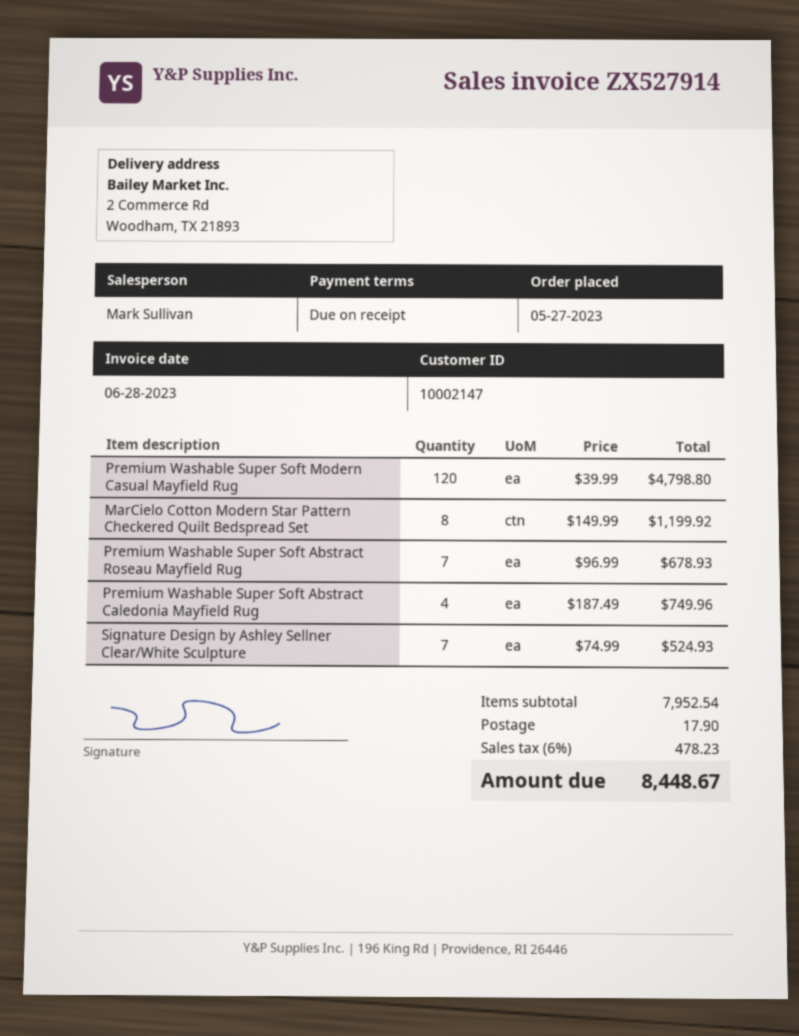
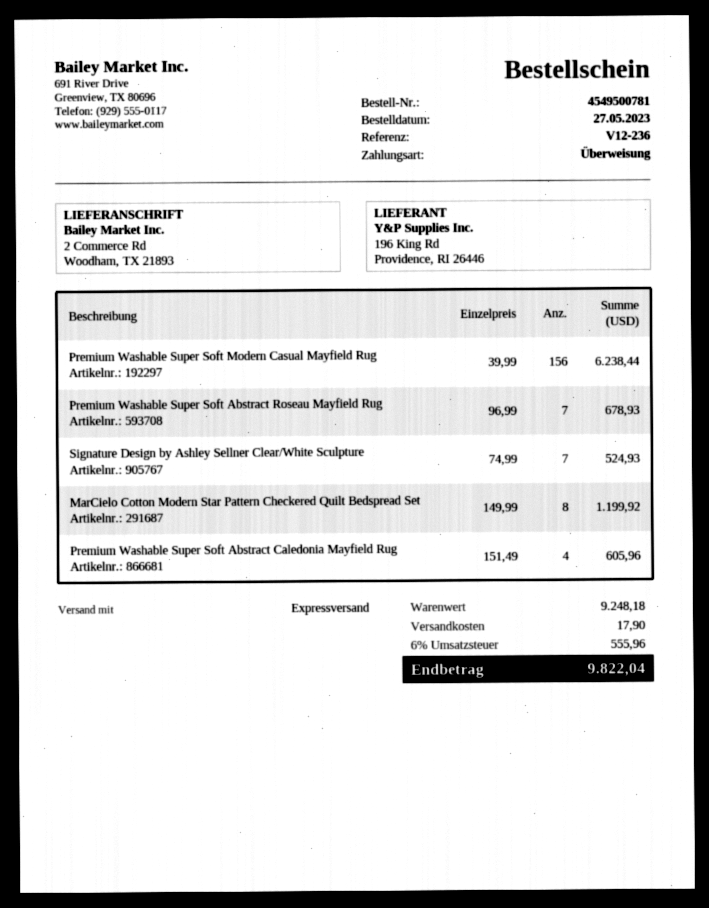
Premium Washable Super Soft Modern Casual Mayfield Rug: 120 x 39.99 = 4798.80 -> 156 x 39.99 = 6238.44
Premium Washable Super Soft Abstract Caledonia Mayfield Rug: 4 x 187.49 = 749.96 -> 4 x 151.49 = 605.96
subtotal: 7952.54 -> 9248.18
tax: 6% = 478.23 -> 6% = 555.96
total: 8448.67 -> 9822.04

